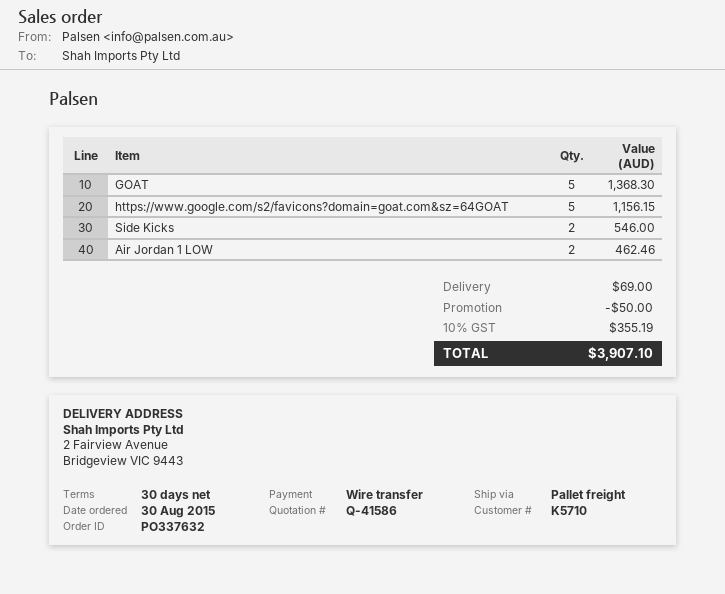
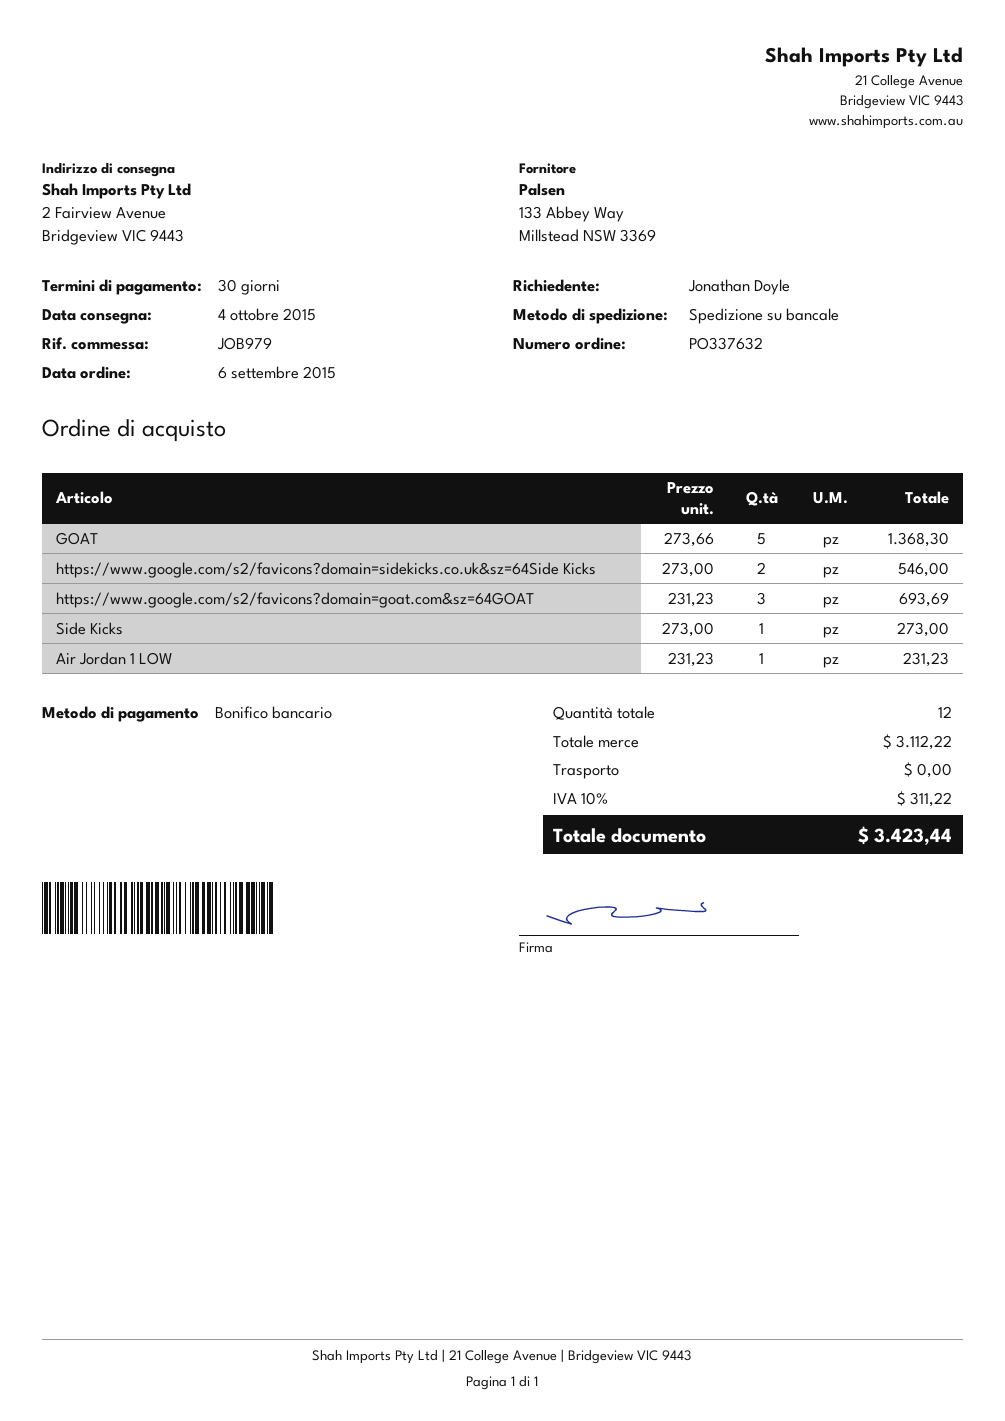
order date: 2015-08-30 -> 2015-09-06
https://www.google.com/s2/favicons?domain=goat.com&sz=64GOAT: 5 for 1156.15 -> 3 for 693.69
Side Kicks: 2 for 546.00 -> 1 for 273.00
Air Jordan 1 LOW: 2 for 462.46 -> 1 for 231.23
https://www.google.com/s2/favicons?domain=sidekicks.co.uk&sz=64Side Kicks: none -> 2 for 546.00
discount: 50.00 -> none
shipping: 69.00 -> 0.00
tax: 10% = 355.19 -> 10% = 311.22
total: 3907.10 -> 3423.44

